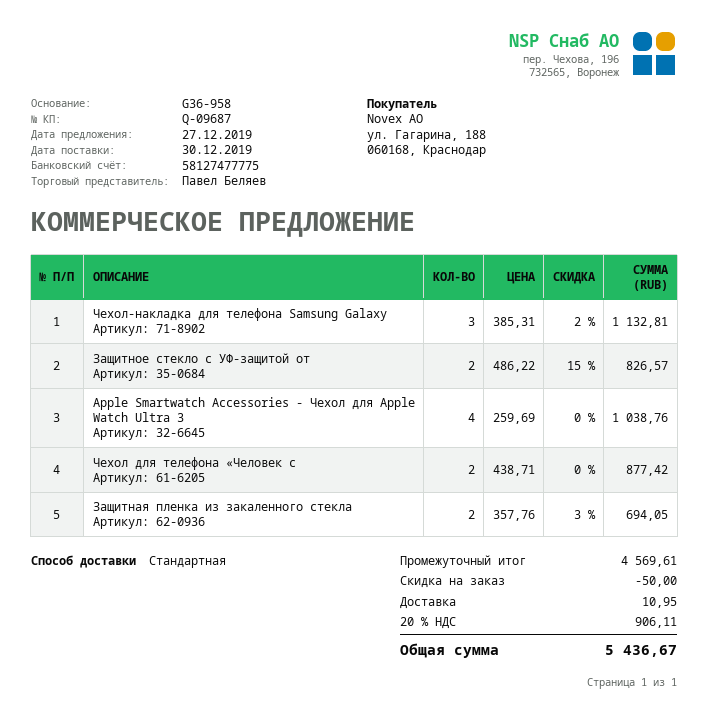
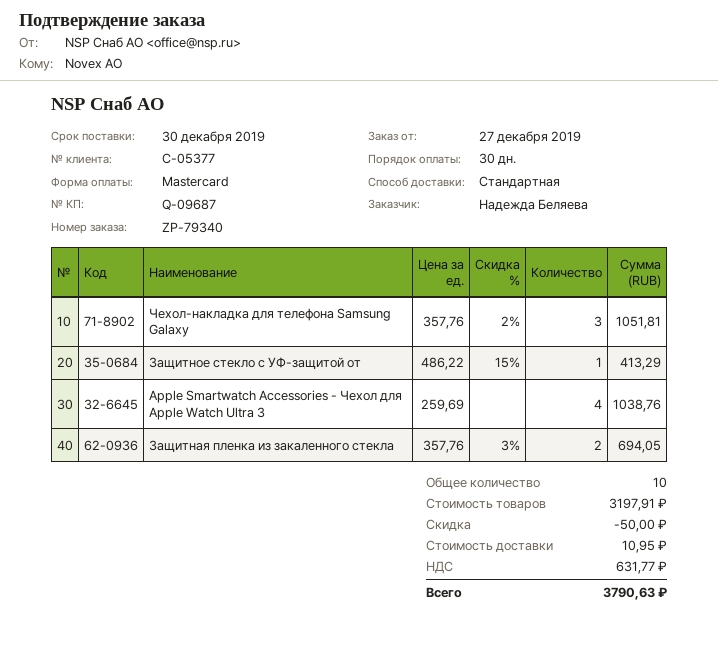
Чехол-накладка для телефона Samsung Galaxy: 3 x 385.31 - 2% = 1132.81 -> 3 x 357.76 - 2% = 1051.81
Защитное стекло с УФ-защитой от: 2 x 486.22 - 15% = 826.57 -> 1 x 486.22 - 15% = 413.29
Чехол для телефона «Человек с: 2 x 438.71 = 877.42 -> none
subtotal: 4569.61 -> 3197.91
tax: 906.11 -> 631.77
total: 5436.67 -> 3790.63

